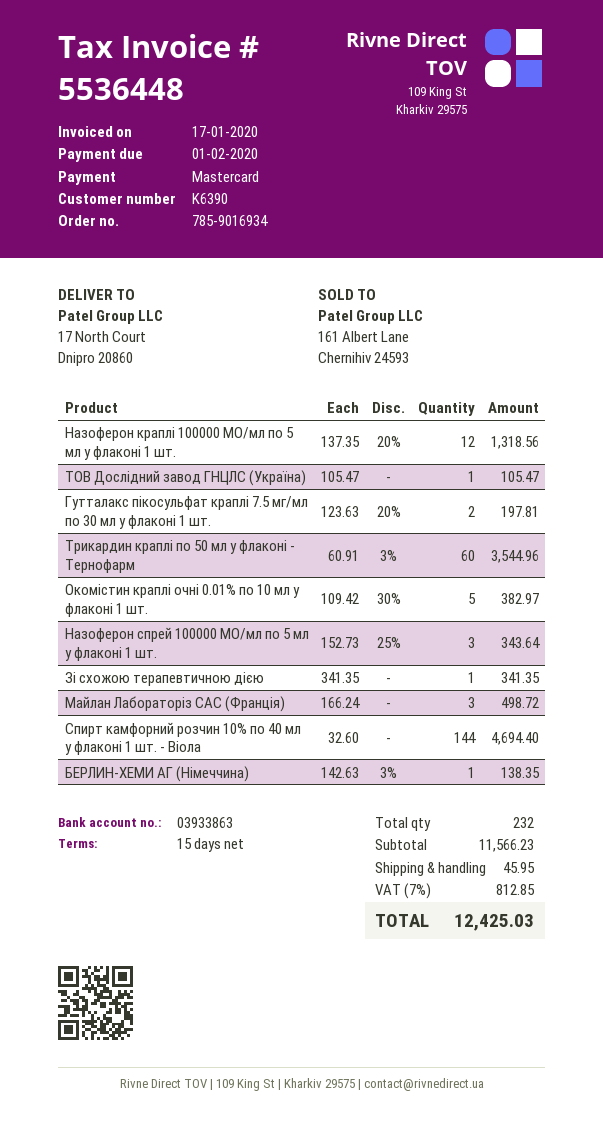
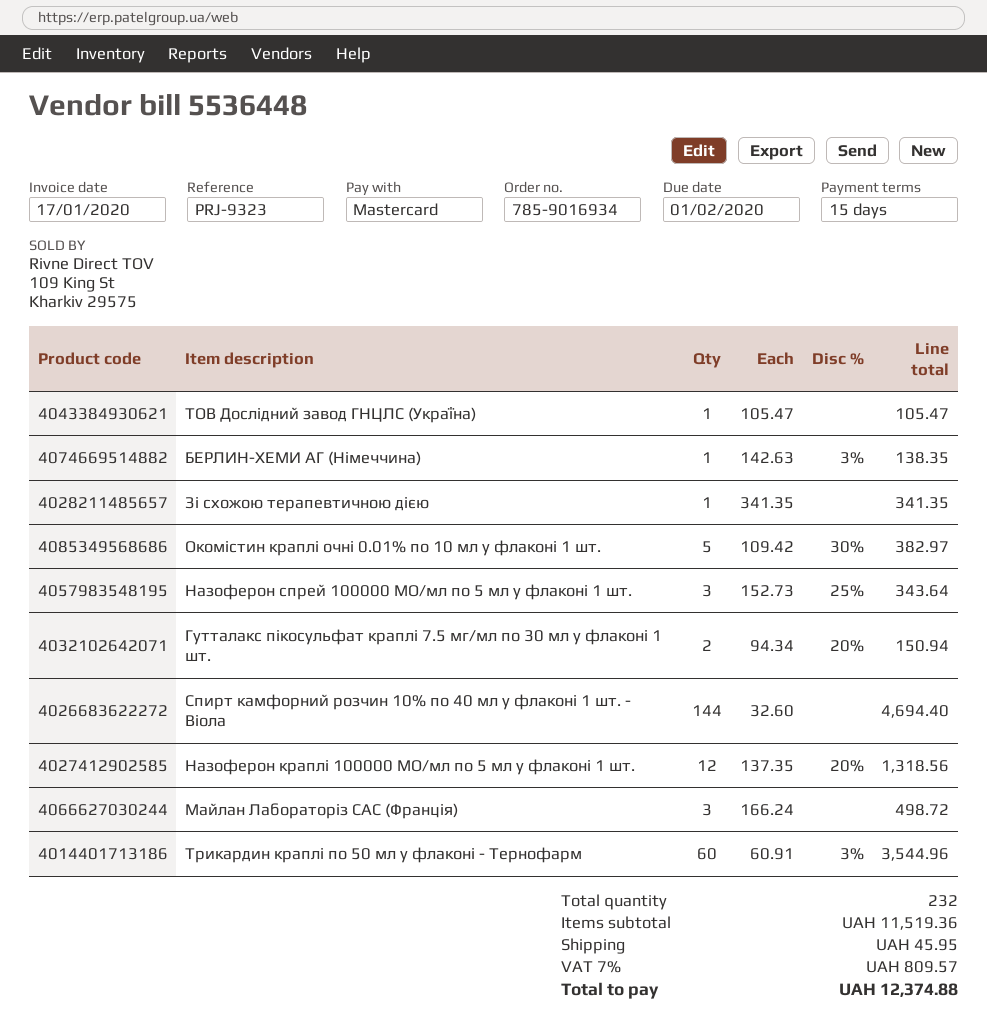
Гутталакс пікосульфат краплі 7.5 мг/мл по 30 мл у флаконі 1 шт.: 2 x 123.63 - 20% = 197.81 -> 2 x 94.34 - 20% = 150.94
subtotal: 11566.23 -> 11519.36
tax: 7% = 812.85 -> 7% = 809.57
total: 12425.03 -> 12374.88

